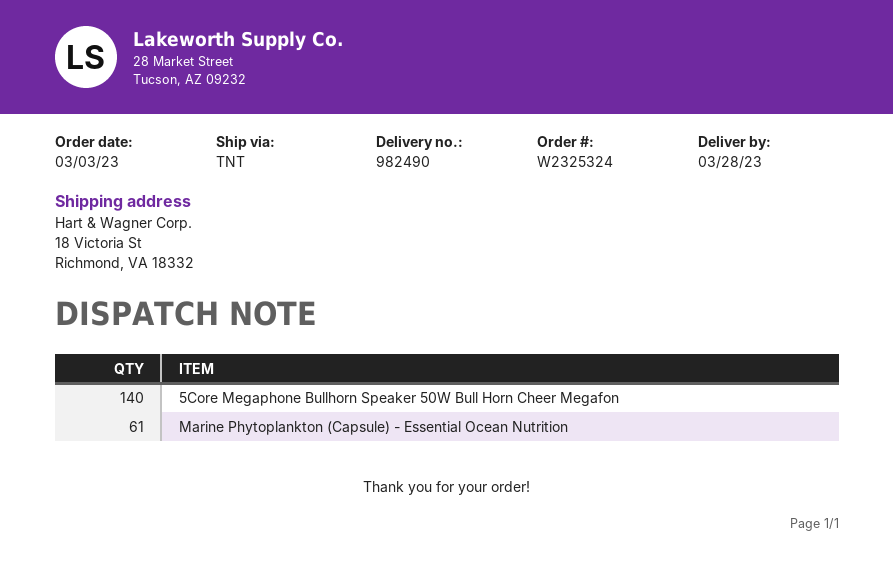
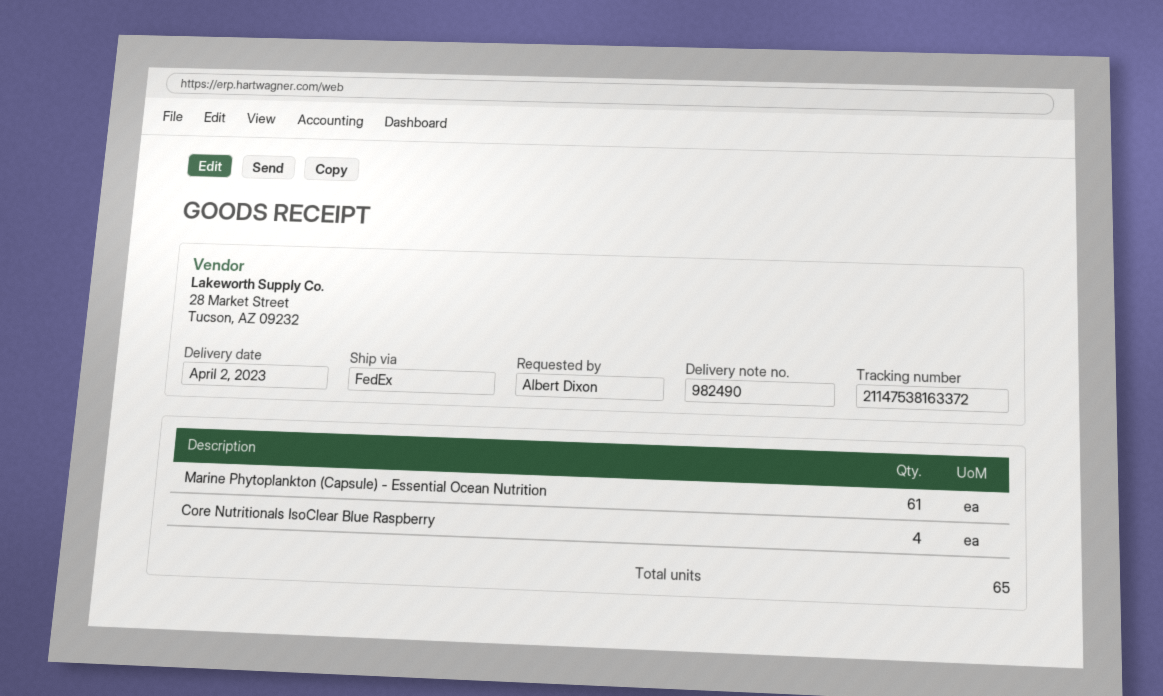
delivery date: 2023-03-28 -> 2023-04-02
shipping method: TNT -> FedEx
5Core Megaphone Bullhorn Speaker 50W Bull Horn Cheer Megafon: 140 -> none
Core Nutritionals IsoClear Blue Raspberry: none -> 4

